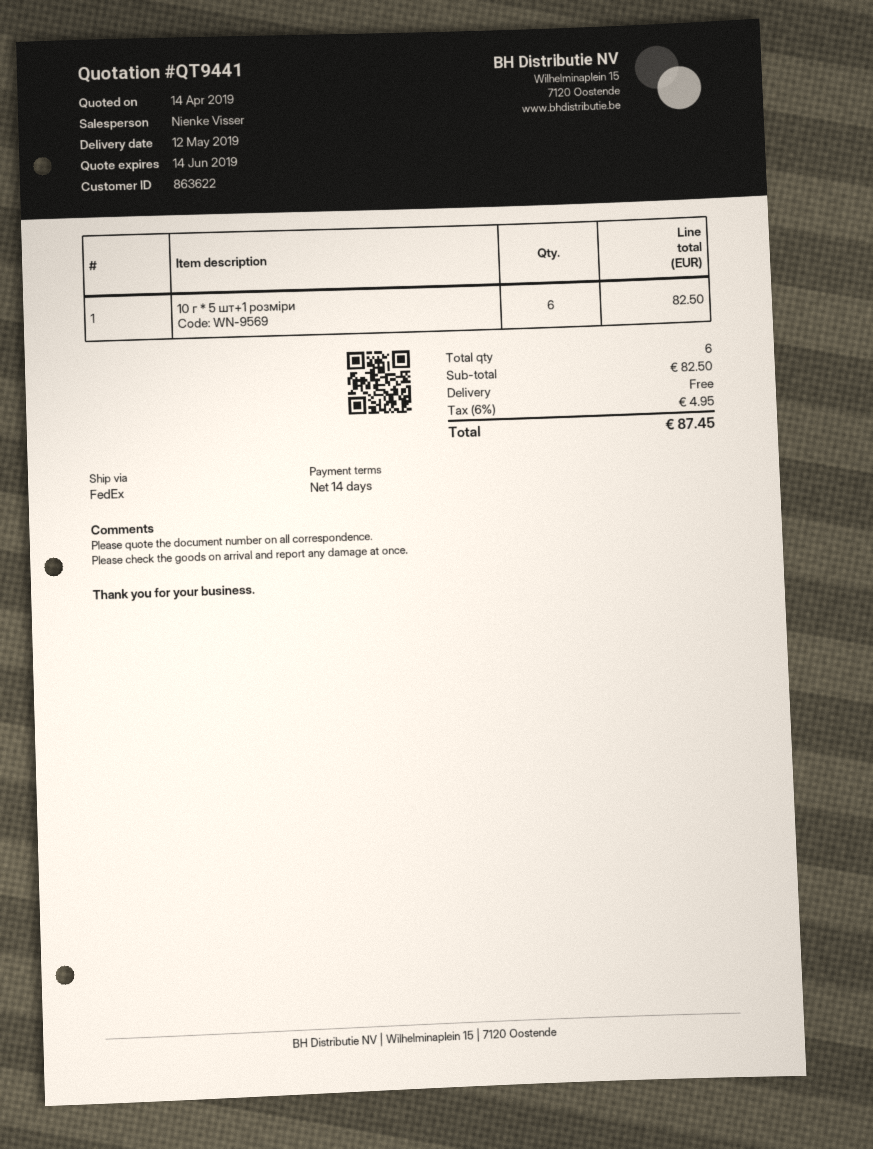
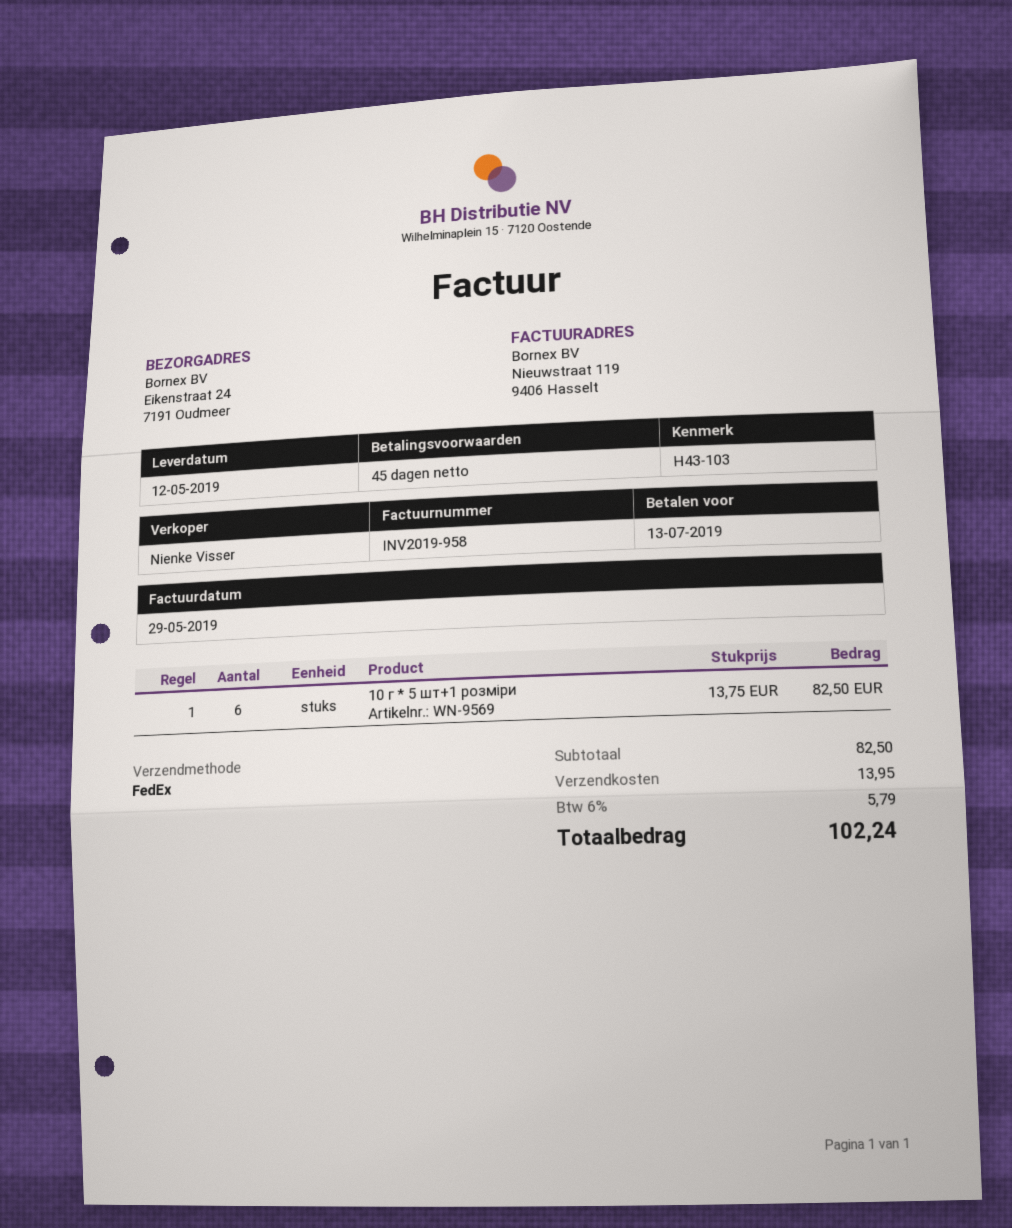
payment terms: 14 days -> 45 days
shipping: 0.00 -> 13.95
tax: 6% = 4.95 -> 6% = 5.79
total: 87.45 -> 102.24

